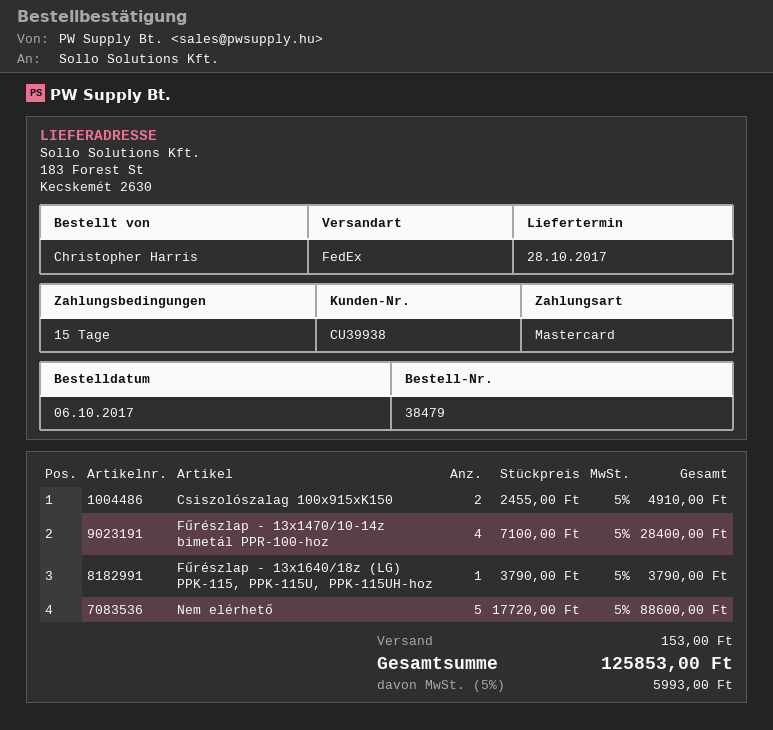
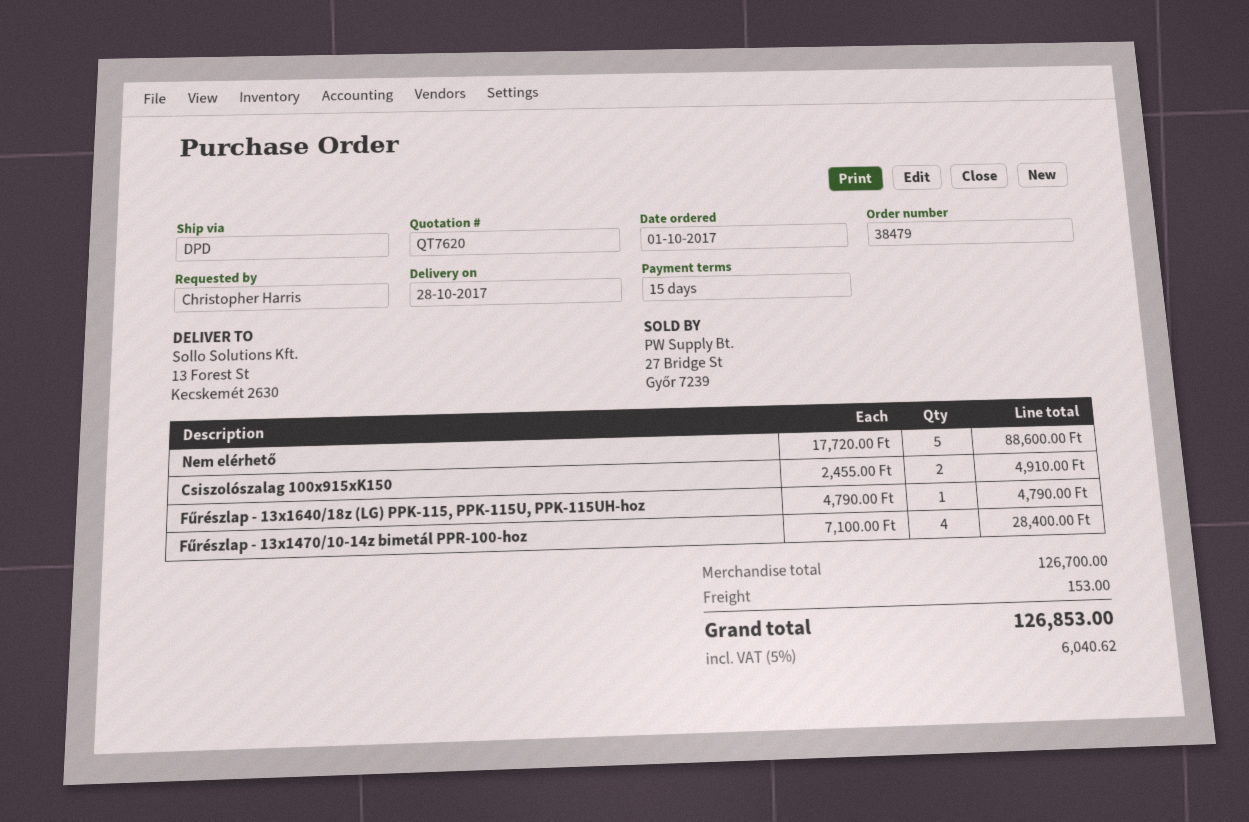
order date: 2017-10-06 -> 2017-10-01
shipping method: FedEx -> DPD
ship to: 183 Forest St, Kecskemét 2630 -> 13 Forest St, Kecskemét 2630
Fűrészlap - 13x1640/18z (LG) PPK-115, PPK-115U, PPK-115UH-hoz: 1 x 3790.00 = 3790.00 -> 1 x 4790.00 = 4790.00
tax: 5% = 5993.00 -> 5% = 6040.62
total: 125853.00 -> 126853.00

